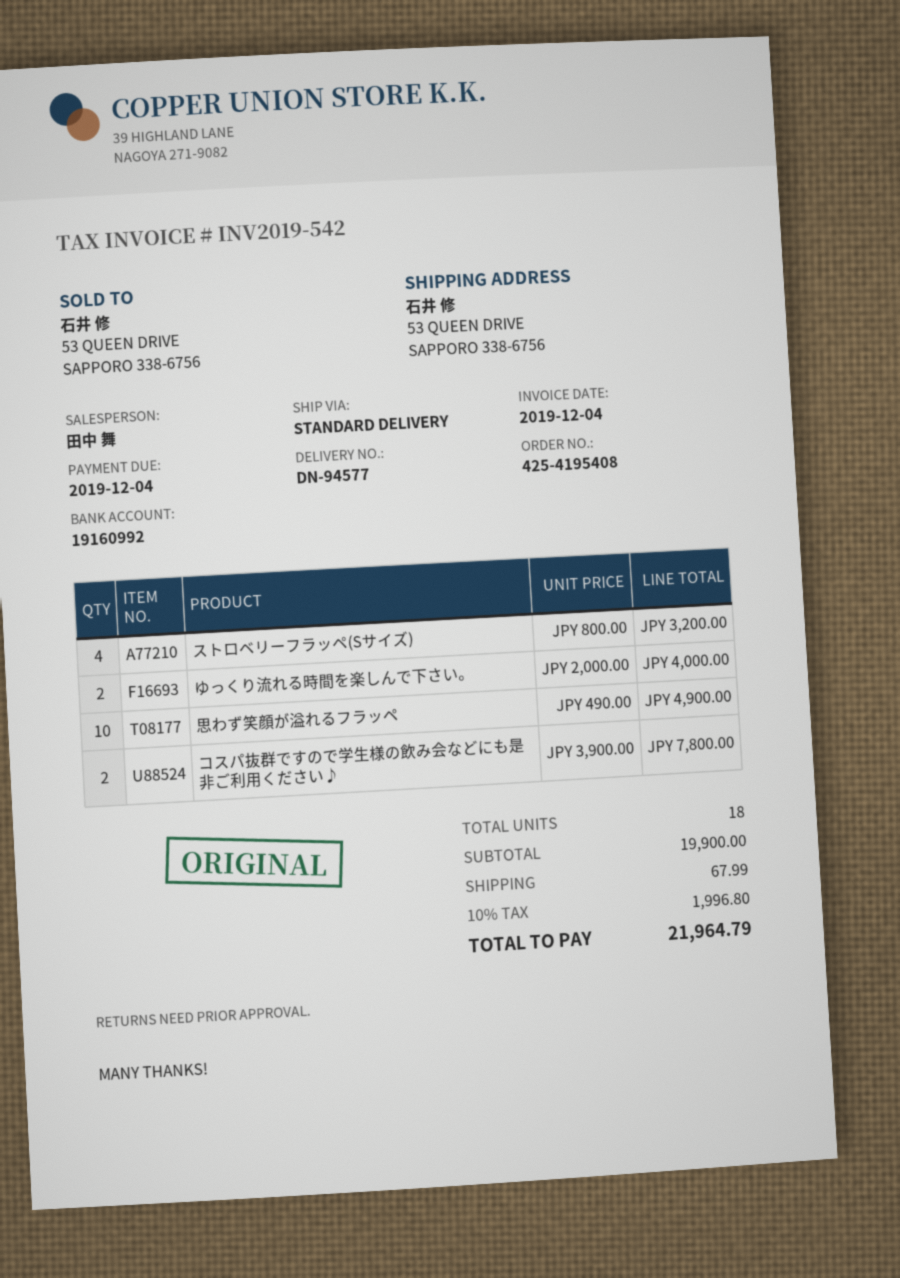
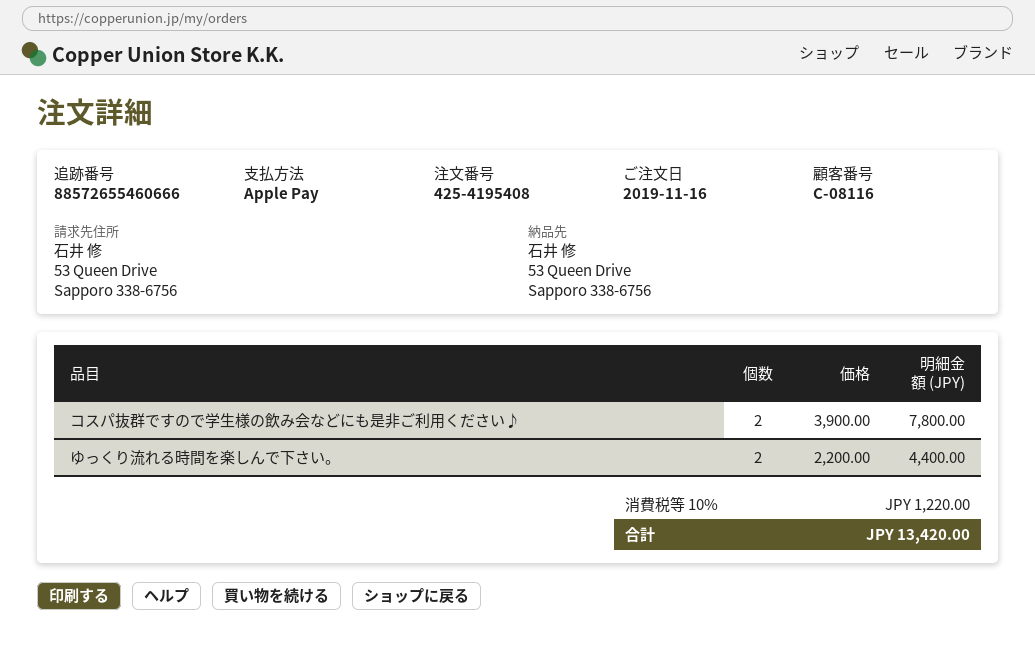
ストロベリーフラッペ(Sサイズ): 4 x 800.00 = 3200.00 -> none
ゆっくり流れる時間を楽しんで下さい。: 2 x 2000.00 = 4000.00 -> 2 x 2200.00 = 4400.00
思わず笑顔が溢れるフラッペ: 10 x 490.00 = 4900.00 -> none
shipping: 67.99 -> none
tax: 10% = 1996.80 -> 10% = 1220.00
total: 21964.79 -> 13420.00

